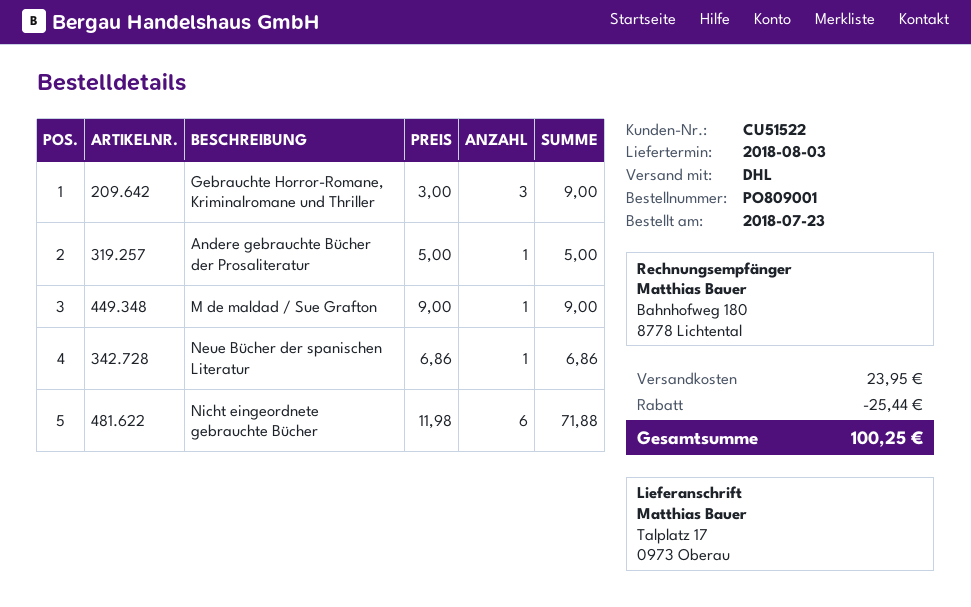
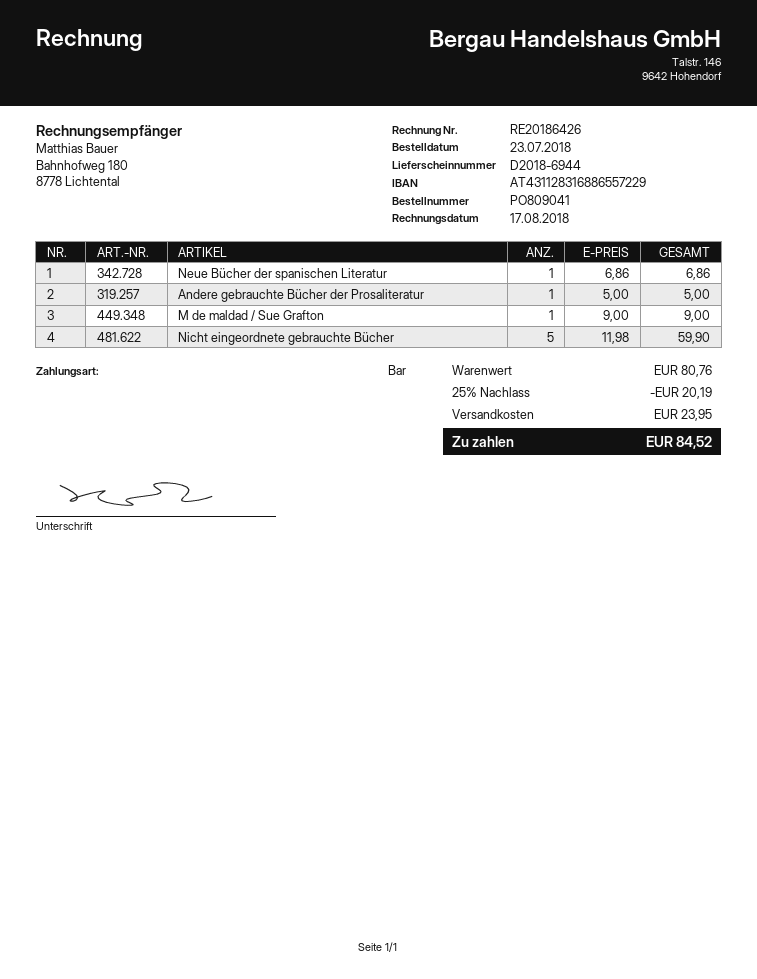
order number: PO809001 -> PO809041
Gebrauchte Horror-Romane, Kriminalromane und Thriller: 3 x 3.00 = 9.00 -> none
Nicht eingeordnete gebrauchte Bücher: 6 x 11.98 = 71.88 -> 5 x 11.98 = 59.90
discount: 25.44 -> 20.19
total: 100.25 -> 84.52

